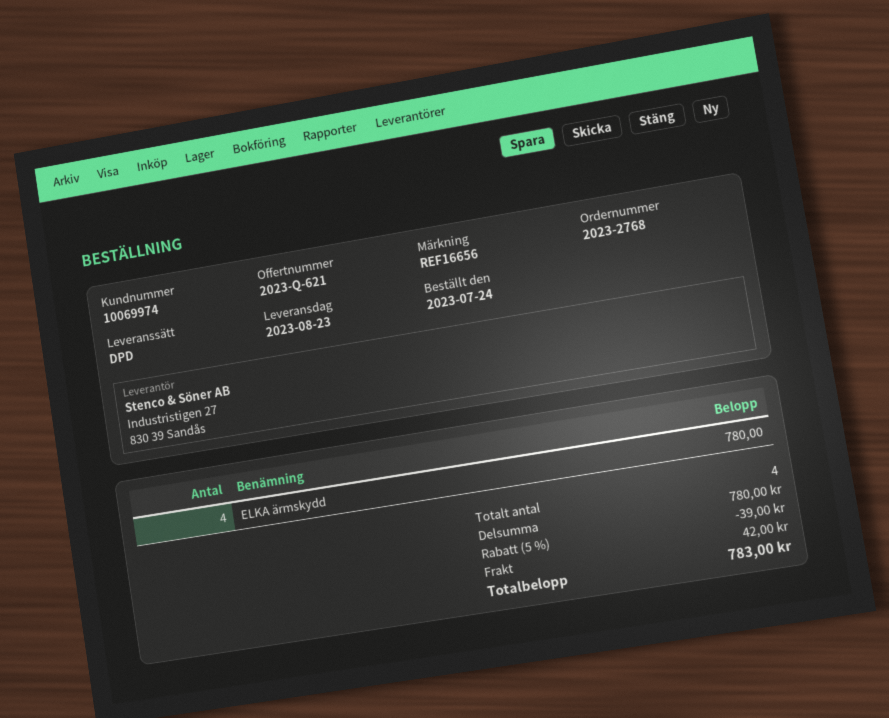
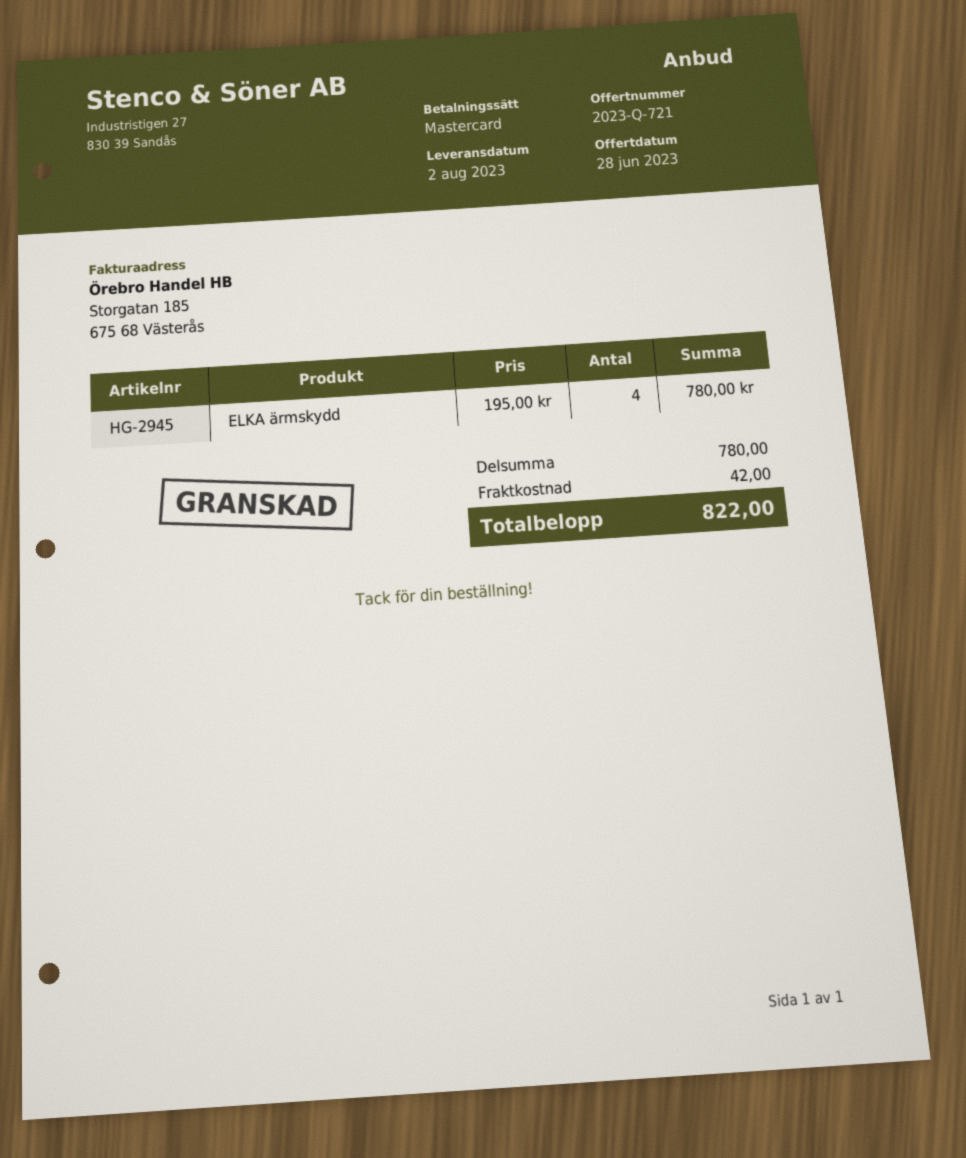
quote number: 2023-Q-621 -> 2023-Q-721
delivery date: 2023-08-23 -> 2023-08-02
discount: 5% = 39.00 -> none
total: 783.00 -> 822.00

